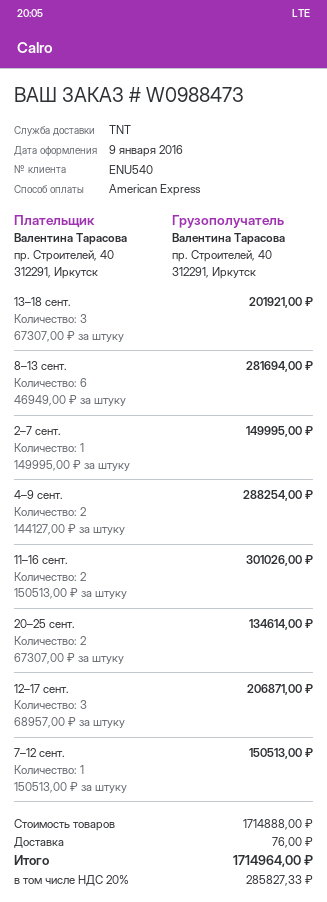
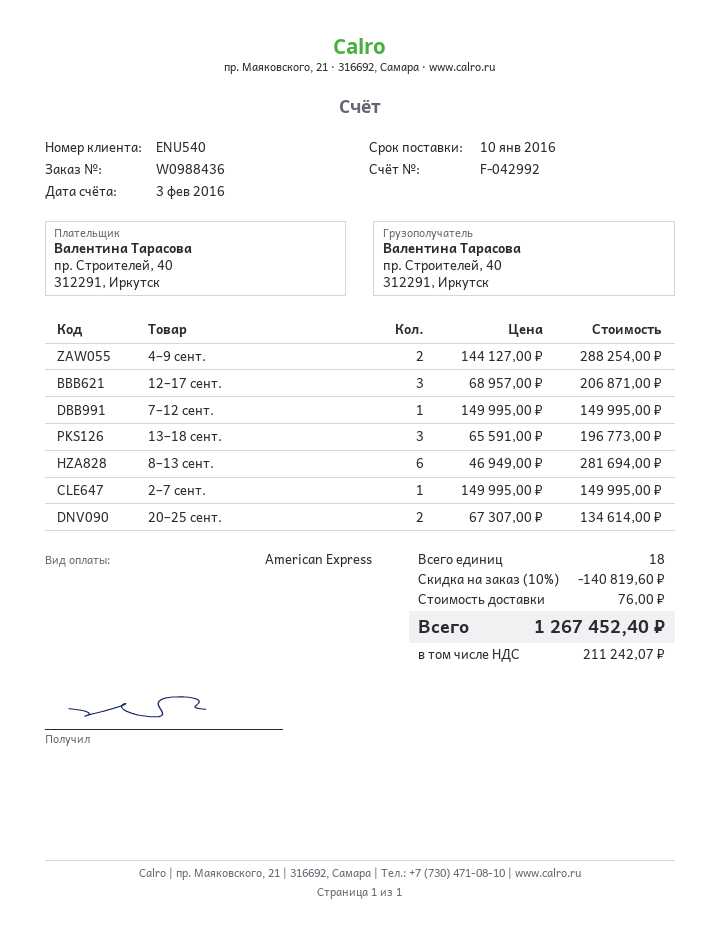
order number: W0988473 -> W0988436
13–18 сент.: 3 x 67307.00 = 201921.00 -> 3 x 65591.00 = 196773.00
11–16 сент.: 2 x 150513.00 = 301026.00 -> none
7–12 сент.: 1 x 150513.00 = 150513.00 -> 1 x 149995.00 = 149995.00
discount: none -> 10% = 140819.60
tax: 285827.33 -> 211242.07
total: 1714964.00 -> 1267452.40

